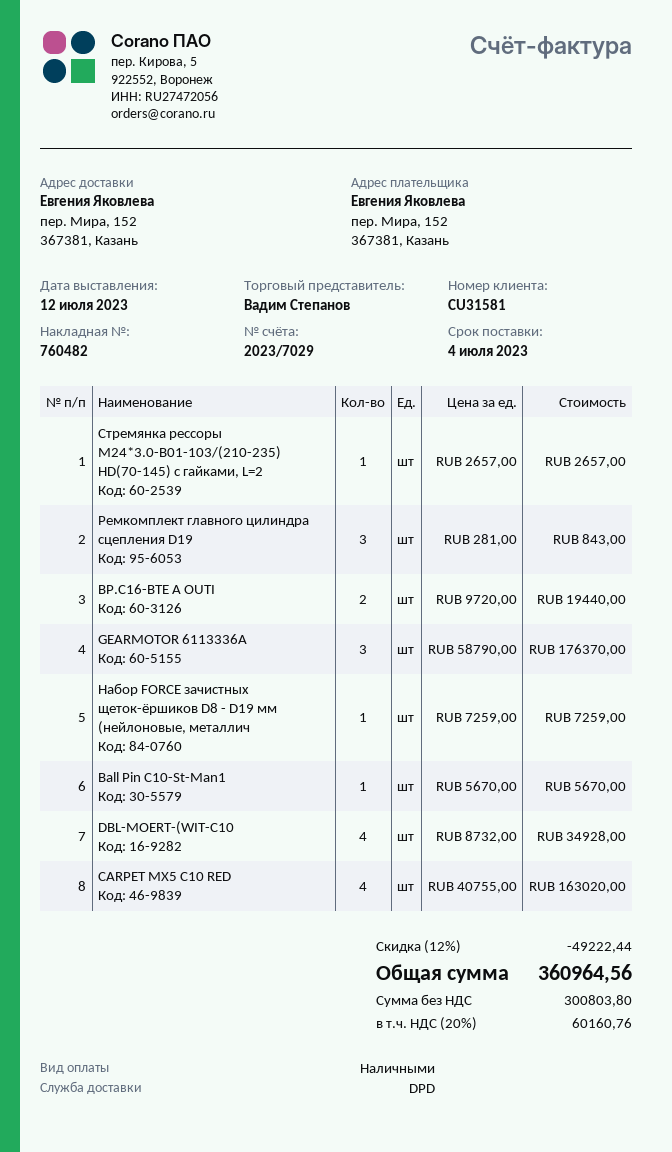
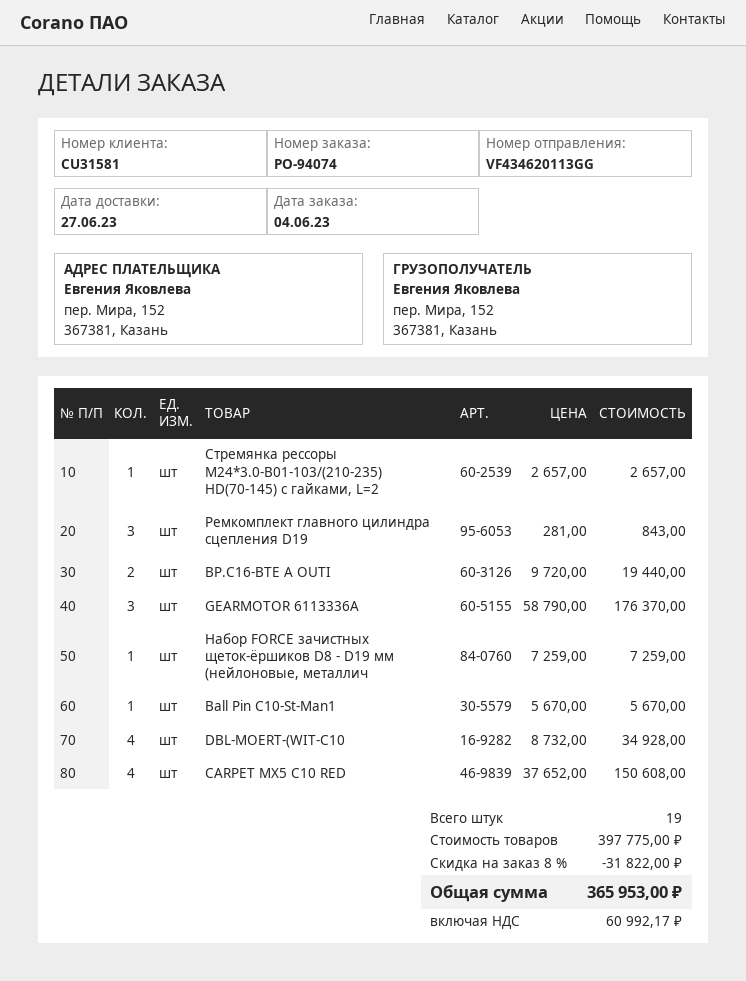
delivery date: 2023-07-04 -> 2023-06-27
CARPET MX5 C10 RED: 4 x 40755.00 = 163020.00 -> 4 x 37652.00 = 150608.00
discount: 12% = 49222.44 -> 8% = 31822.00
tax: 60160.76 -> 60992.17
total: 360964.56 -> 365953.00

